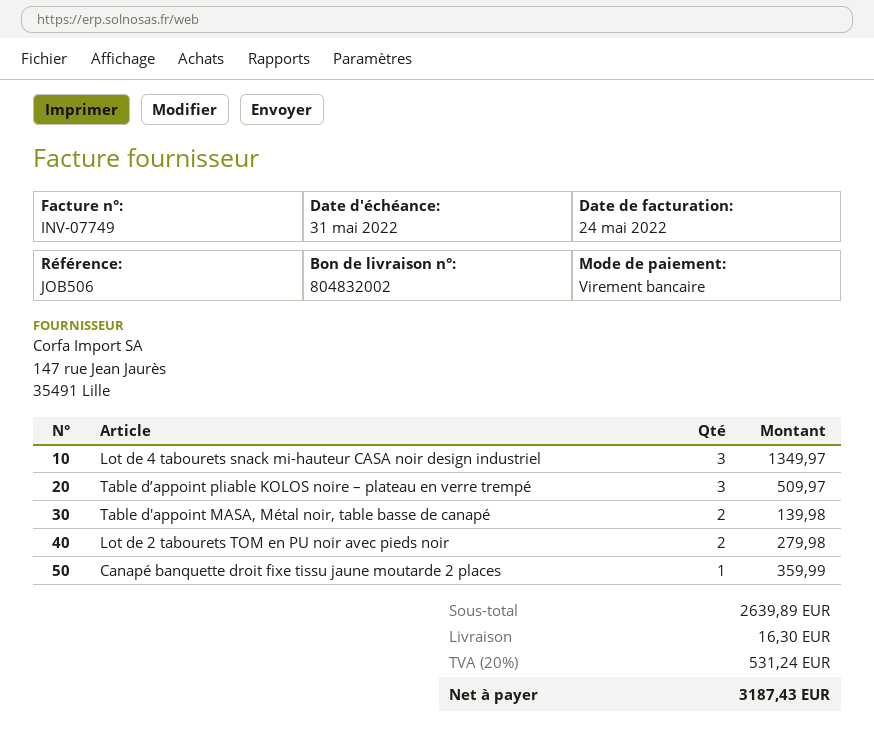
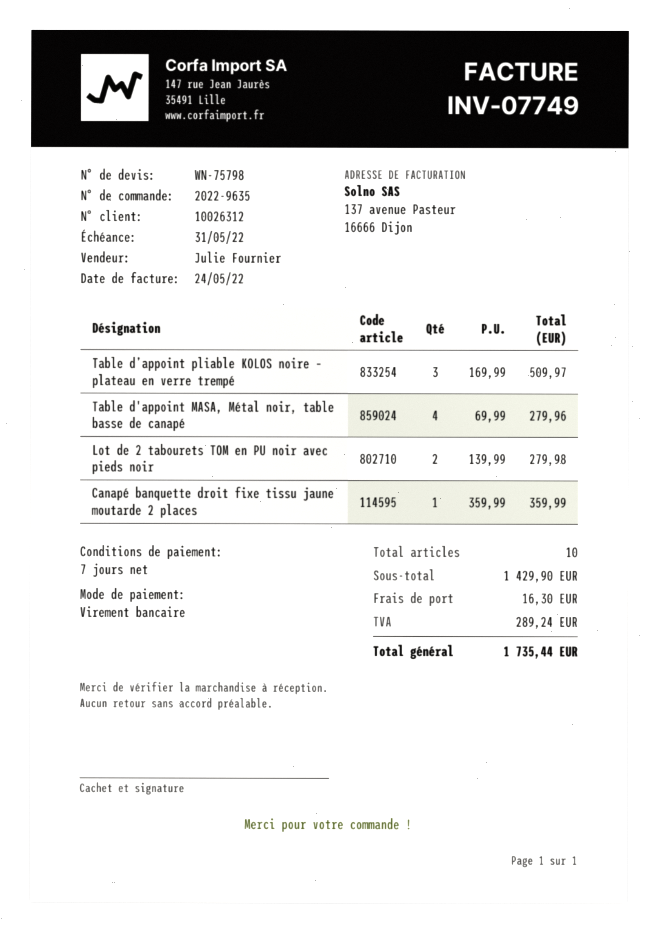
Lot de 4 tabourets snack mi-hauteur CASA noir design industriel: 3 for 1349.97 -> none
Table d'appoint MASA, Métal noir, table basse de canapé: 2 for 139.98 -> 4 for 279.96
subtotal: 2639.89 -> 1429.90
tax: 531.24 -> 289.24
total: 3187.43 -> 1735.44

